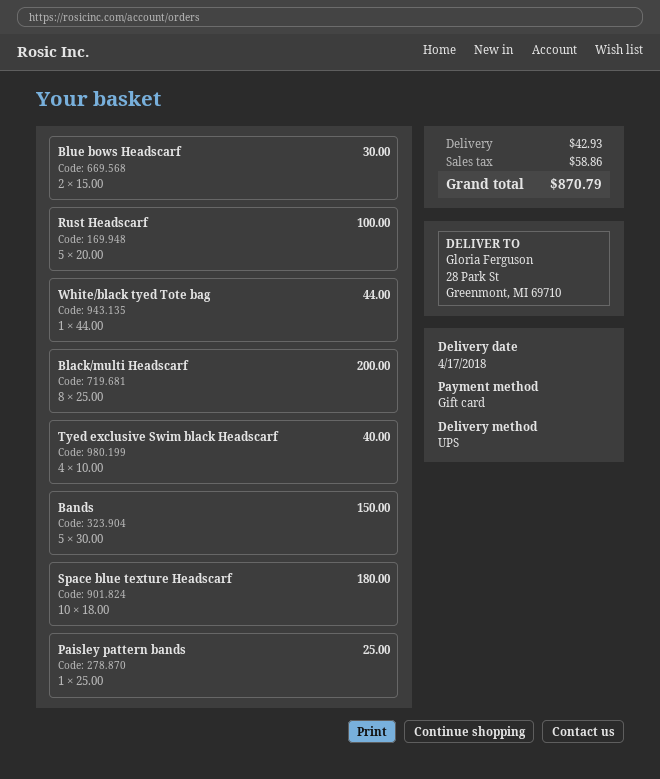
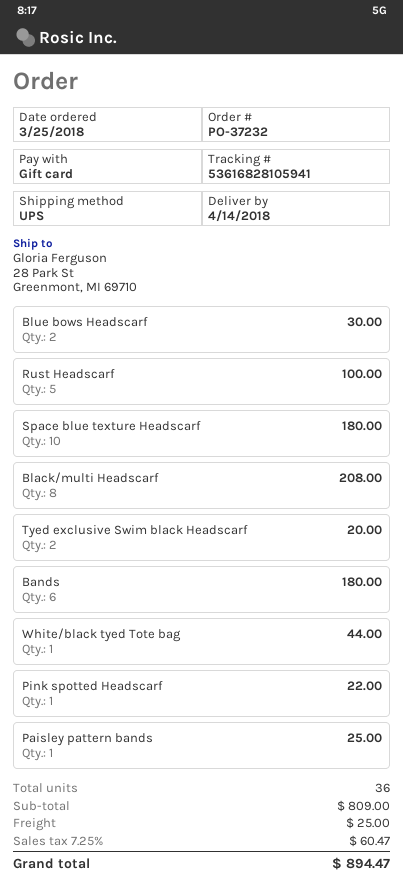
delivery date: 2018-04-17 -> 2018-04-14
Black/multi Headscarf: 8 for 200.00 -> 8 for 208.00
Tyed exclusive Swim black Headscarf: 4 for 40.00 -> 2 for 20.00
Bands: 5 for 150.00 -> 6 for 180.00
Pink spotted Headscarf: none -> 1 for 22.00
shipping: 42.93 -> 25.00
tax: 58.86 -> 60.47
total: 870.79 -> 894.47

